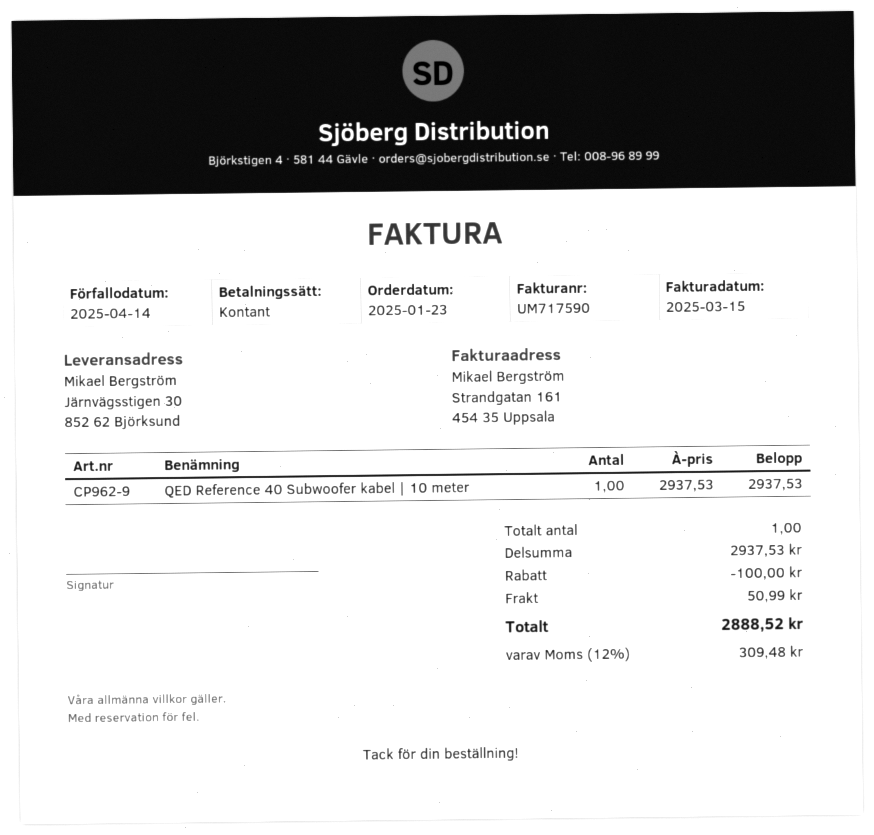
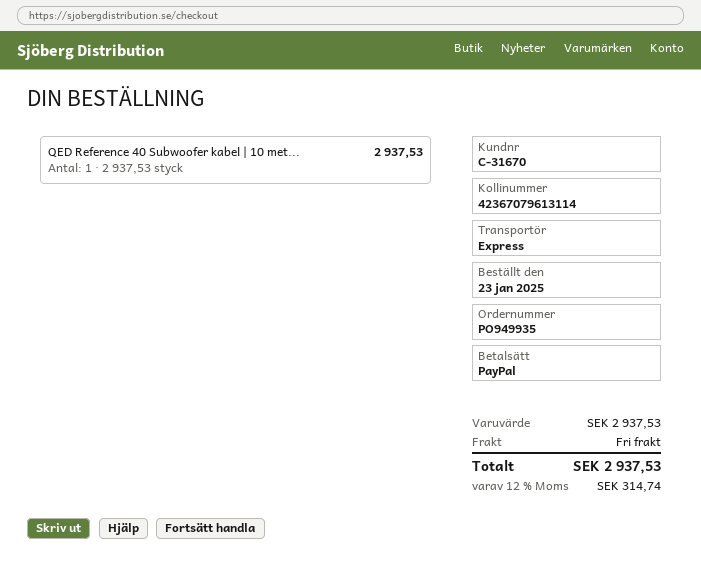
payment method: cash -> PayPal
discount: 100.00 -> none
shipping: 50.99 -> 0.00
tax: 12% = 309.48 -> 12% = 314.74
total: 2888.52 -> 2937.53

